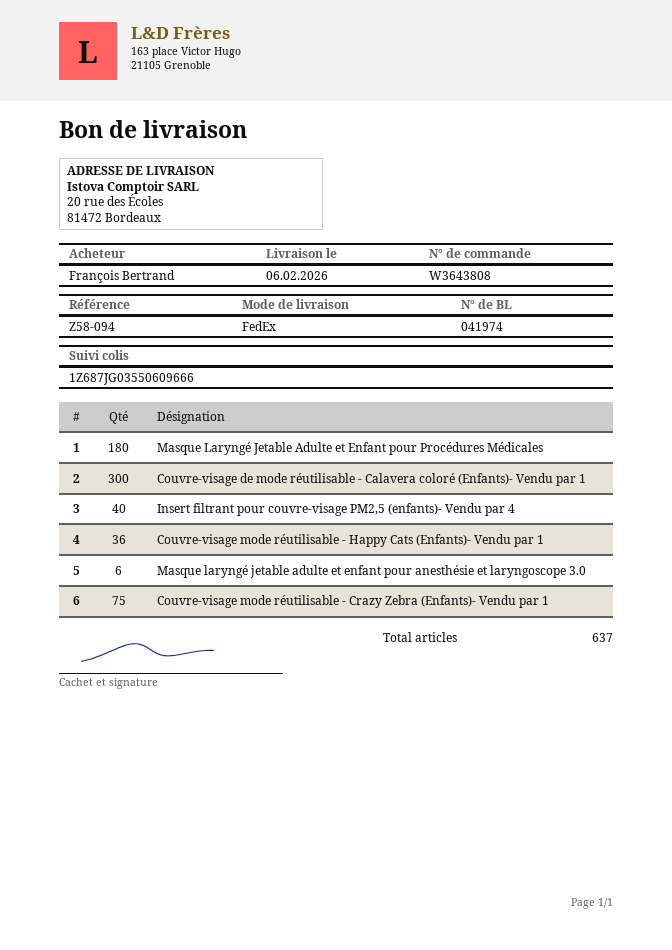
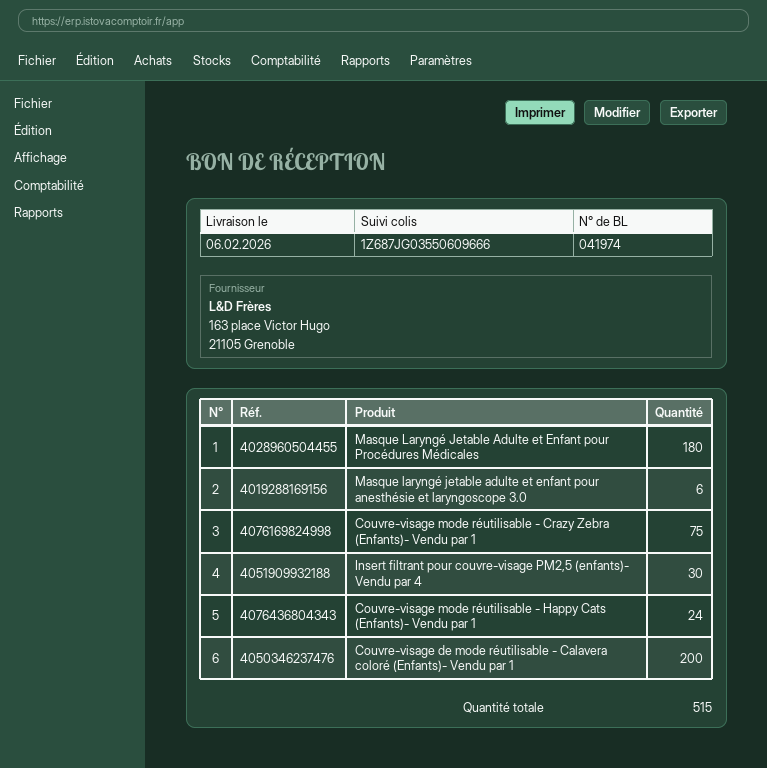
Couvre-visage de mode réutilisable - Calavera coloré (Enfants)- Vendu par 1: 300 -> 200
Insert filtrant pour couvre-visage PM2,5 (enfants)- Vendu par 4: 40 -> 30
Couvre-visage mode réutilisable - Happy Cats (Enfants)- Vendu par 1: 36 -> 24
total quantity: 637 -> 515

